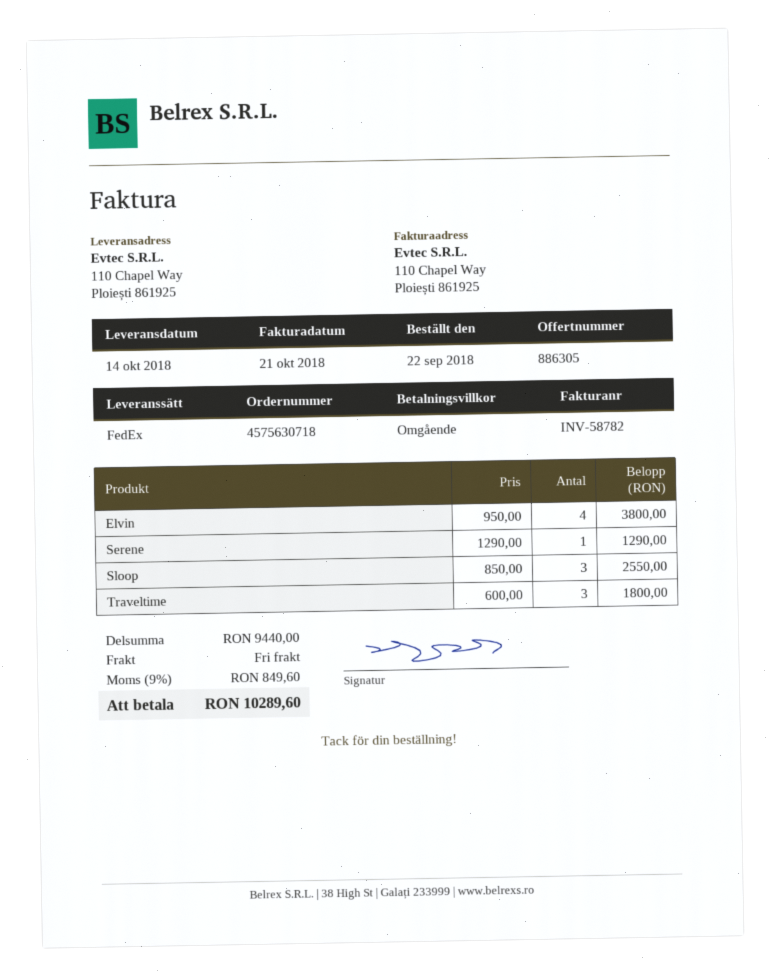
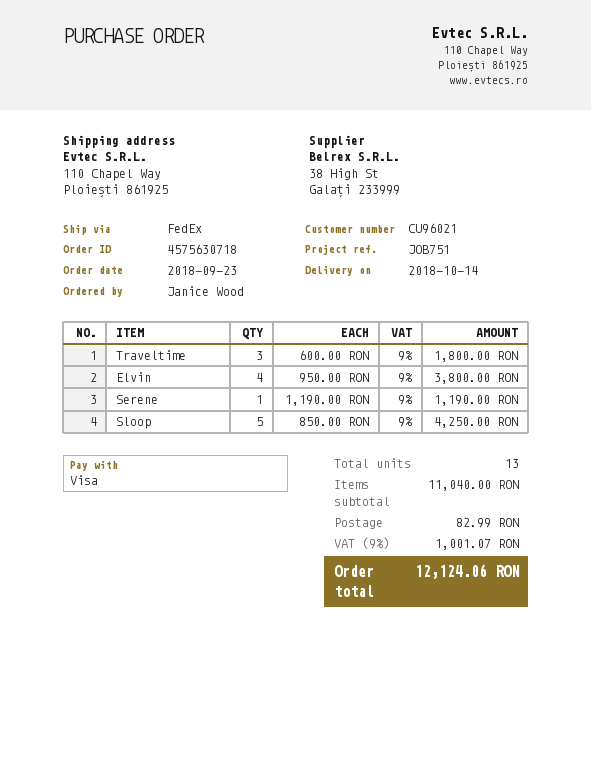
order date: 2018-09-22 -> 2018-09-23
Serene: 1 x 1290.00 = 1290.00 -> 1 x 1190.00 = 1190.00
Sloop: 3 x 850.00 = 2550.00 -> 5 x 850.00 = 4250.00
subtotal: 9440.00 -> 11040.00
shipping: 0.00 -> 82.99
tax: 9% = 849.60 -> 9% = 1001.07
total: 10289.60 -> 12124.06

